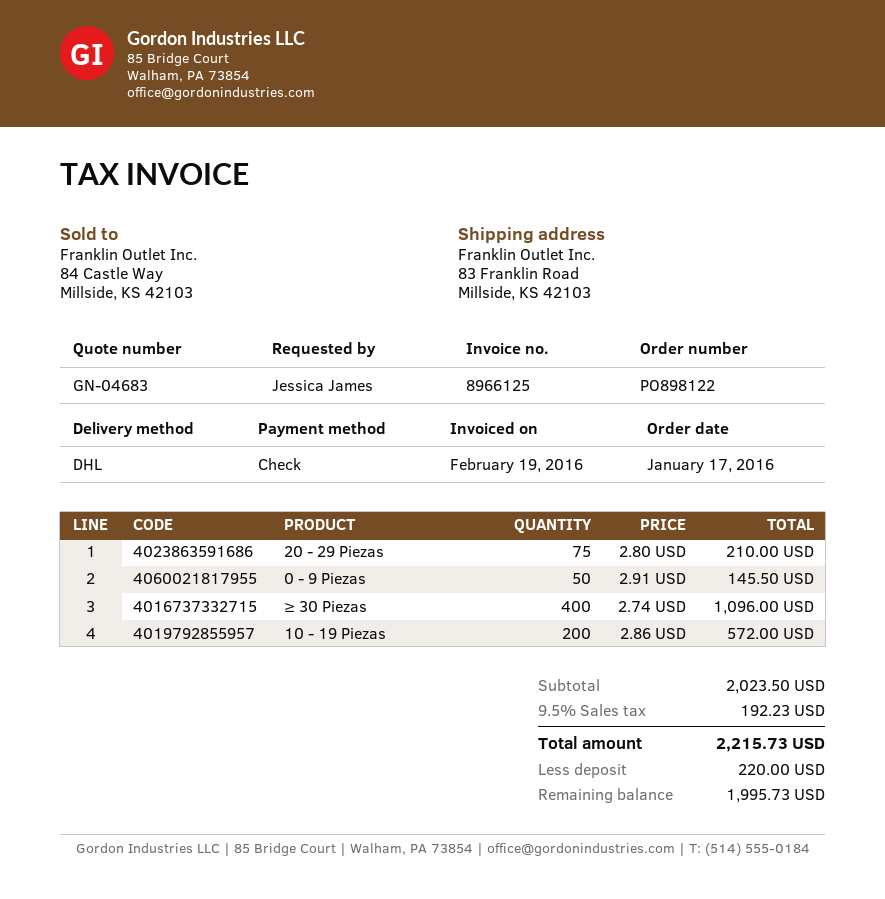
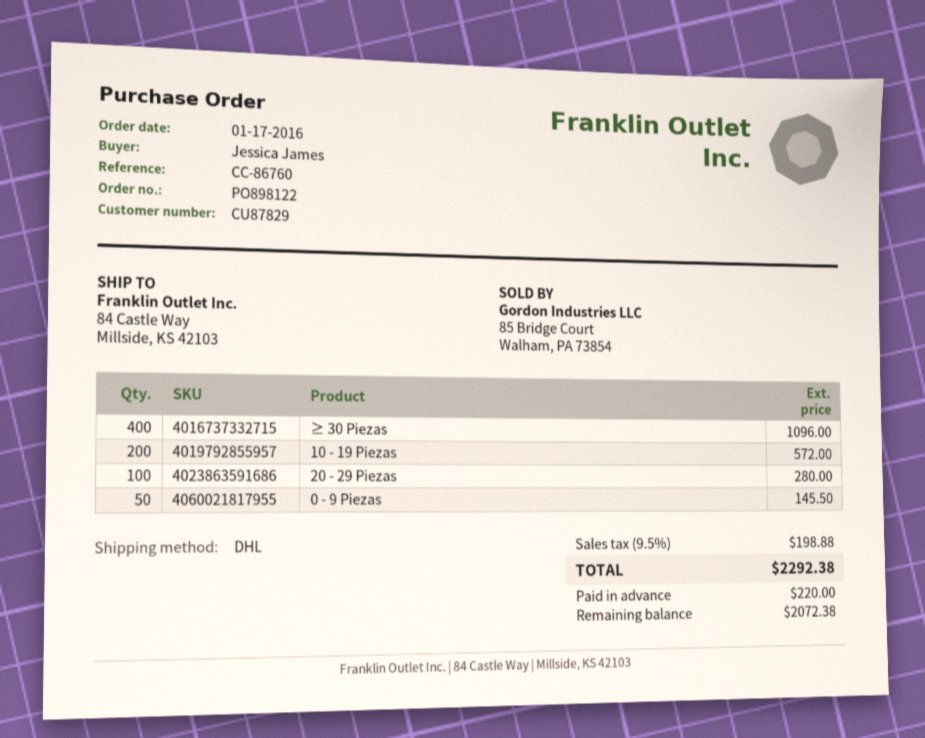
ship to: 83 Franklin Road, Millside, KS 42103 -> 84 Castle Way, Millside, KS 42103
20 - 29 Piezas: 75 for 210.00 -> 100 for 280.00
tax: 9.5% = 192.23 -> 9.5% = 198.88
total: 2215.73 -> 2292.38
balance: 1995.73 -> 2072.38

